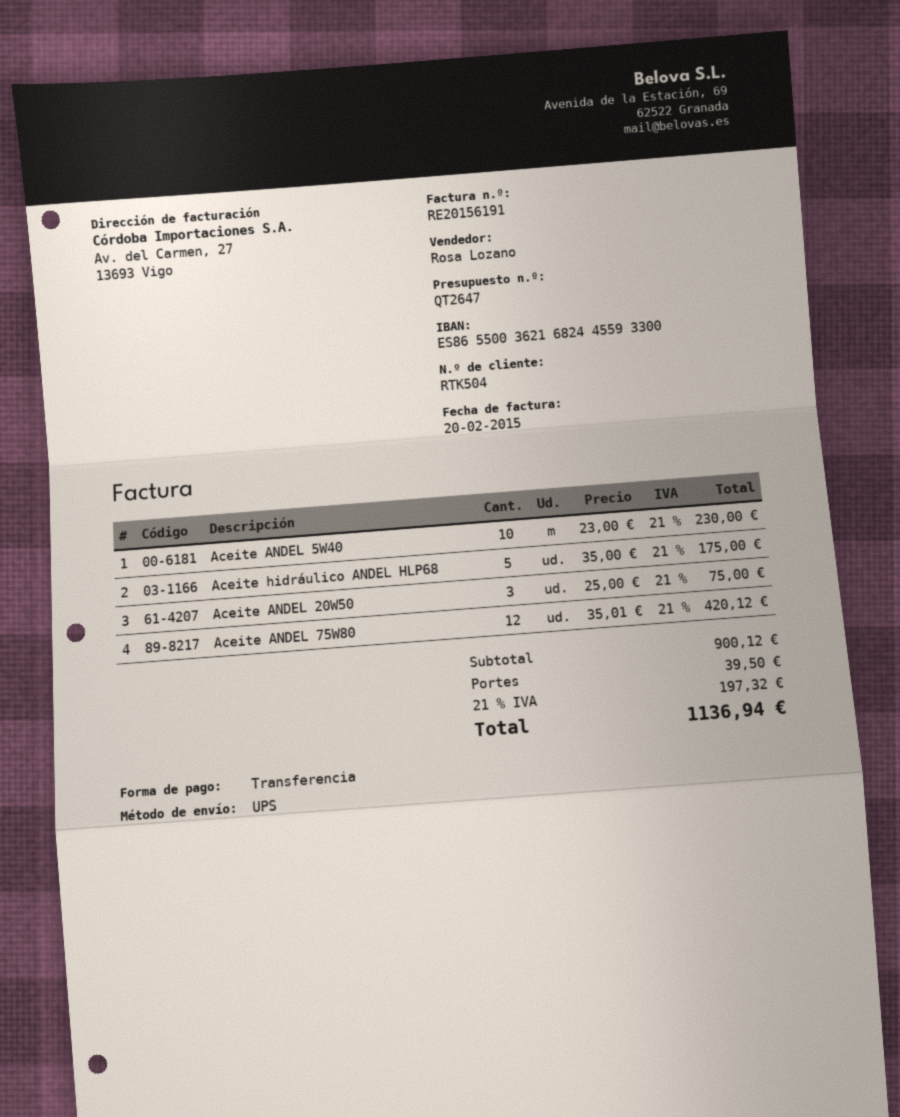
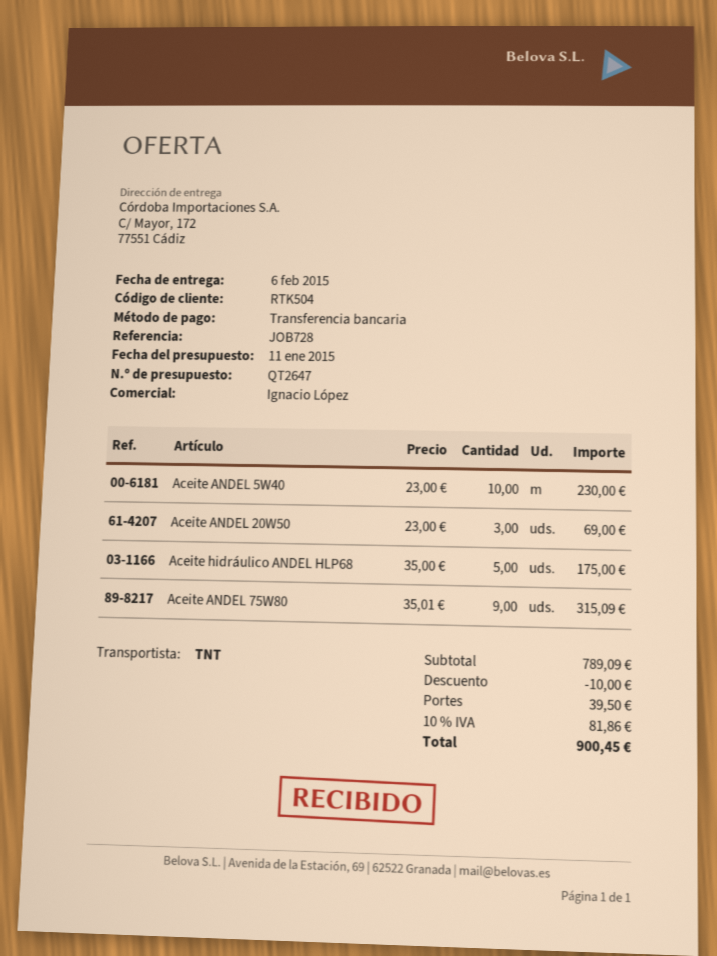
sales rep: Rosa Lozano -> Ignacio López
shipping method: UPS -> TNT
Aceite ANDEL 20W50: 3 x 25.00 = 75.00 -> 3 x 23.00 = 69.00
Aceite ANDEL 75W80: 12 x 35.01 = 420.12 -> 9 x 35.01 = 315.09
subtotal: 900.12 -> 789.09
discount: none -> 10.00
tax: 21% = 197.32 -> 10% = 81.86
total: 1136.94 -> 900.45

